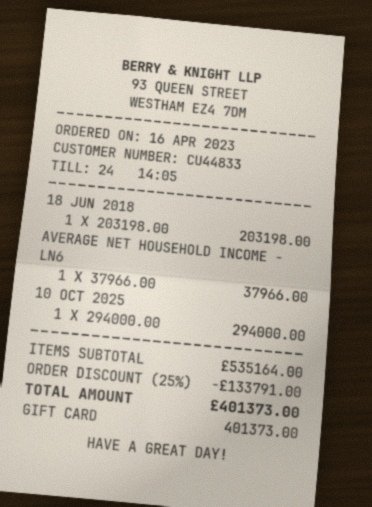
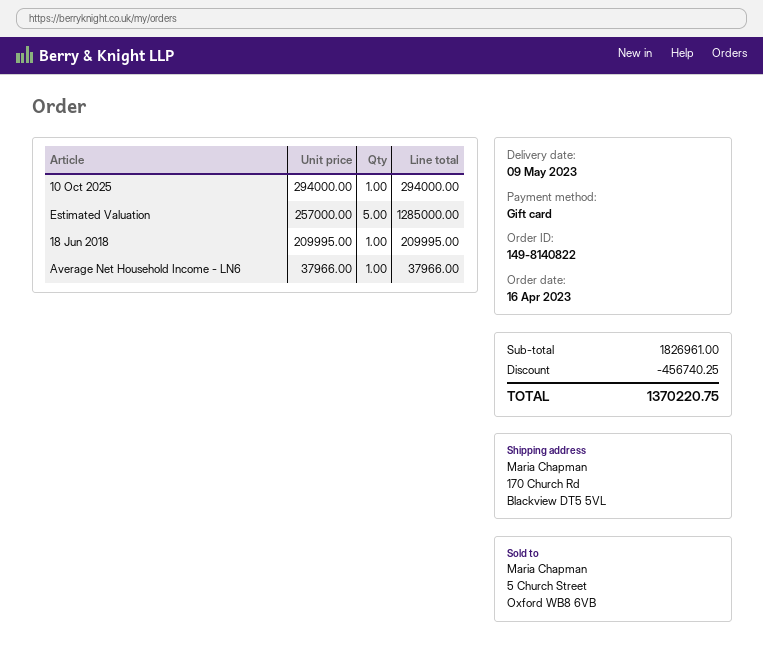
18 JUN 2018: 1 x 203198.00 = 203198.00 -> 1 x 209995.00 = 209995.00
Estimated Valuation: none -> 5 x 257000.00 = 1285000.00
subtotal: 535164.00 -> 1826961.00
discount: 133791.00 -> 456740.25
total: 401373.00 -> 1370220.75

